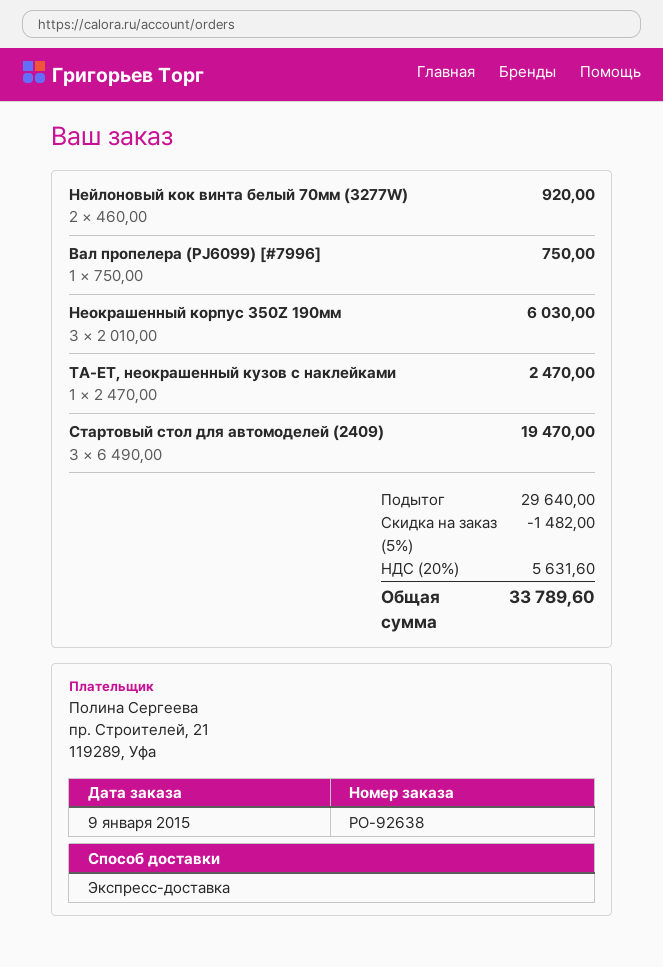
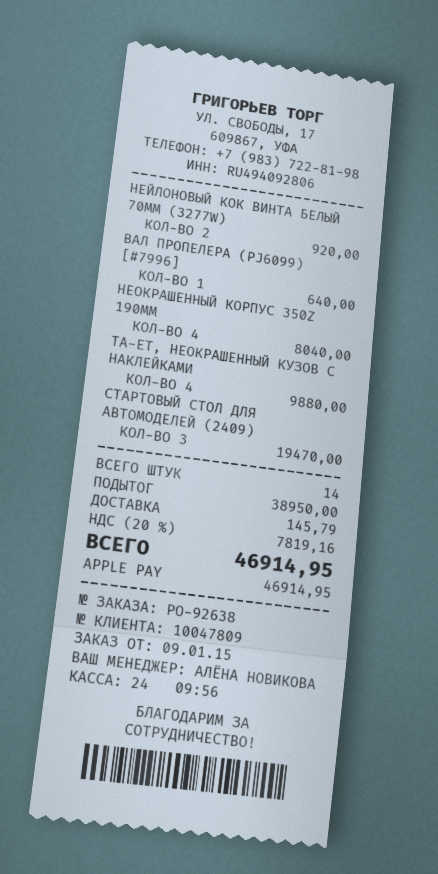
Вал пропелера (PJ6099) [#7996]: 1 for 750.00 -> 1 for 640.00
Неокрашенный корпус 350Z 190мм: 3 for 6030.00 -> 4 for 8040.00
TA-ET, неокрашенный кузов с наклейками: 1 for 2470.00 -> 4 for 9880.00
subtotal: 29640.00 -> 38950.00
discount: 5% = 1482.00 -> none
shipping: none -> 145.79
tax: 20% = 5631.60 -> 20% = 7819.16
total: 33789.60 -> 46914.95

